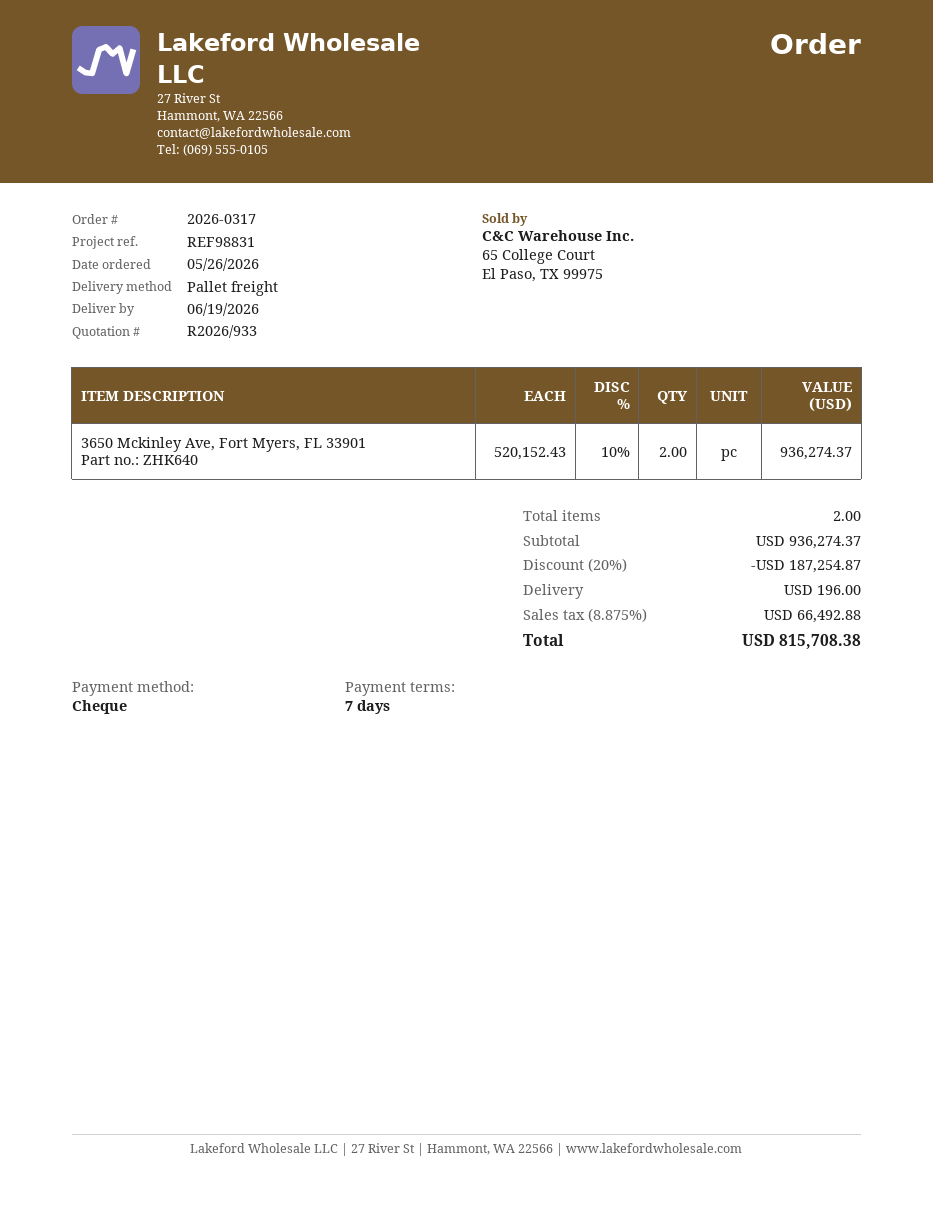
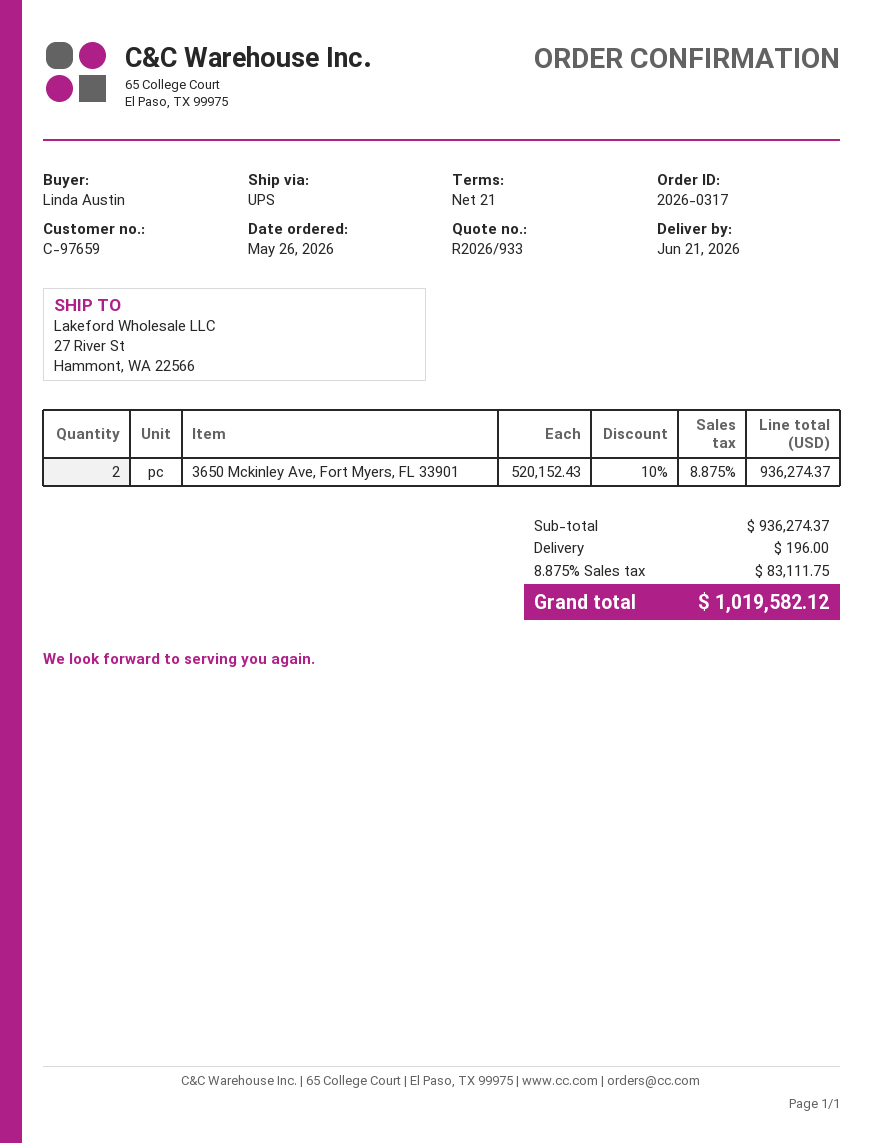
delivery date: 2026-06-19 -> 2026-06-21
payment terms: 7 days -> 21 days
shipping method: pallet freight -> UPS
discount: 20% = 187254.87 -> none
tax: 8.875% = 66492.88 -> 8.875% = 83111.75
total: 815708.38 -> 1019582.12

